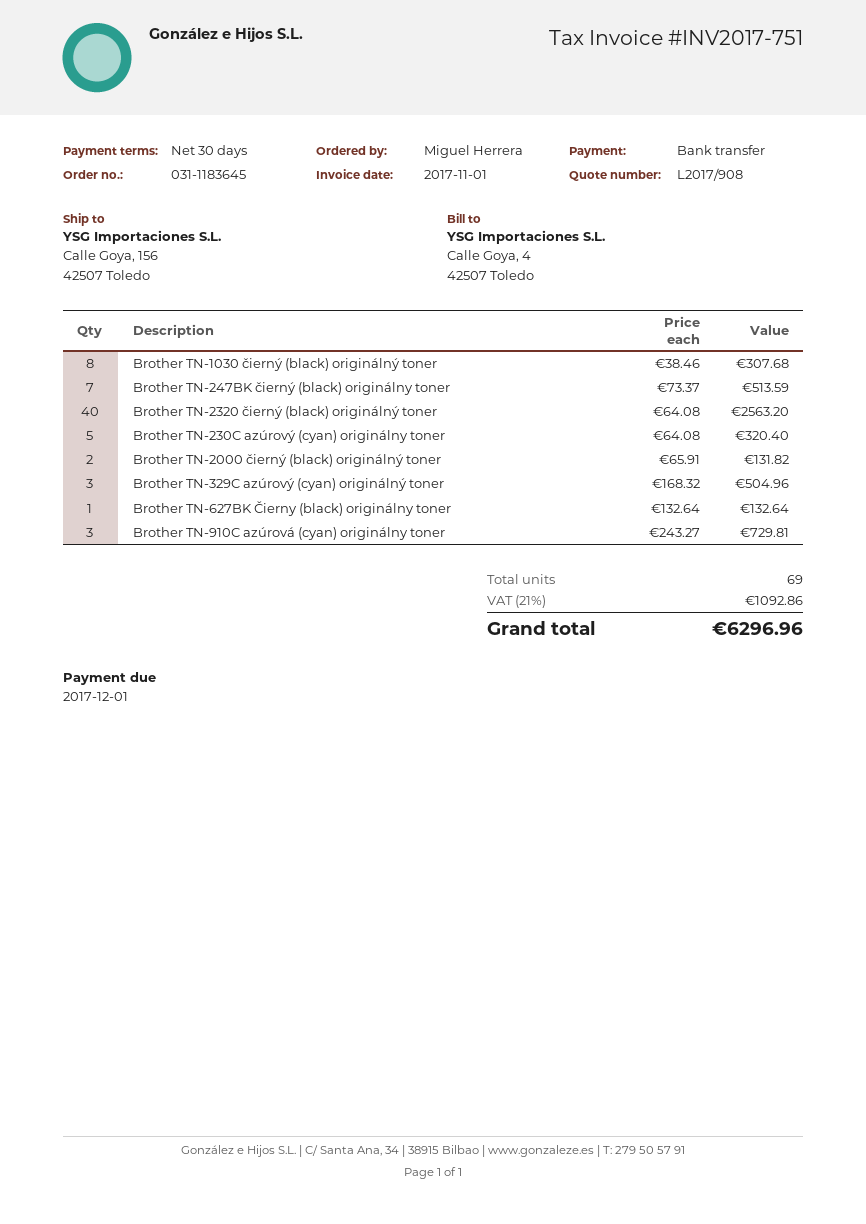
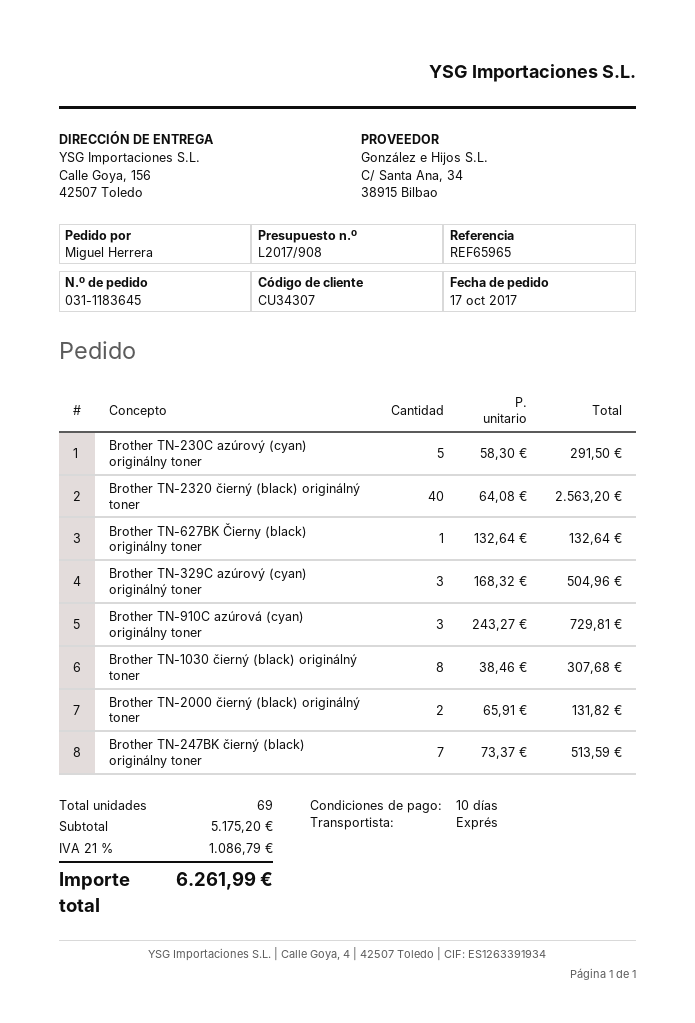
payment terms: 30 days -> 10 days
Brother TN-230C azúrový (cyan) originálny toner: 5 x 64.08 = 320.40 -> 5 x 58.30 = 291.50
tax: 21% = 1092.86 -> 21% = 1086.79
total: 6296.96 -> 6261.99

